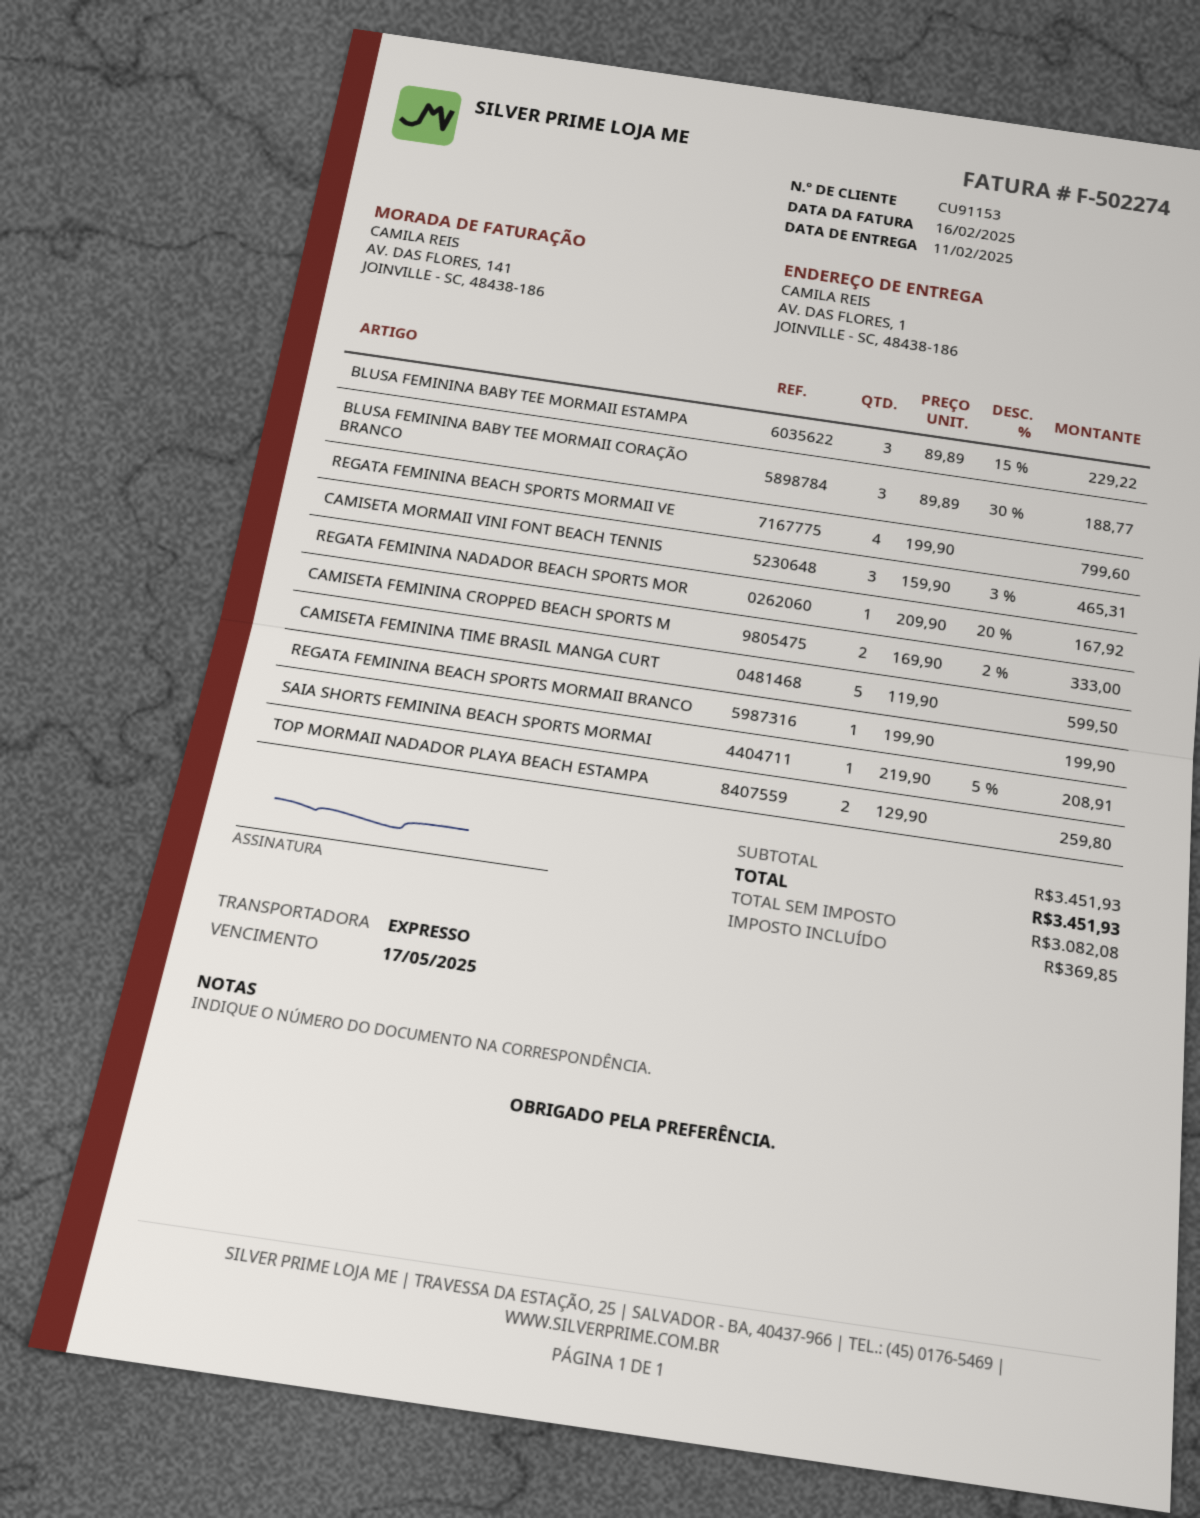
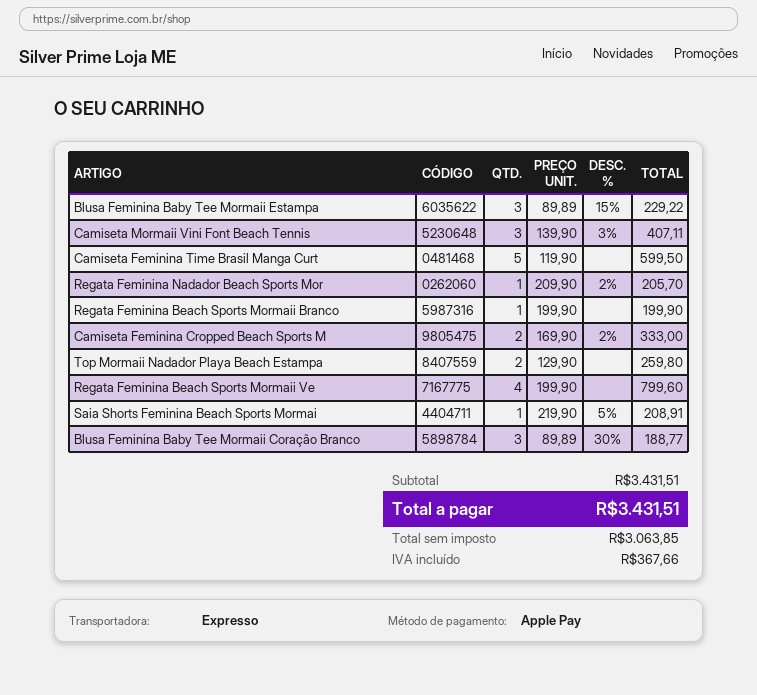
CAMISETA MORMAII VINI FONT BEACH TENNIS: 3 x 159.90 - 3% = 465.31 -> 3 x 139.90 - 3% = 407.11
REGATA FEMININA NADADOR BEACH SPORTS MOR: 1 x 209.90 - 20% = 167.92 -> 1 x 209.90 - 2% = 205.70
subtotal: 3451.93 -> 3431.51
net: 3082.08 -> 3063.85
tax: 369.85 -> 367.66
total: 3451.93 -> 3431.51

